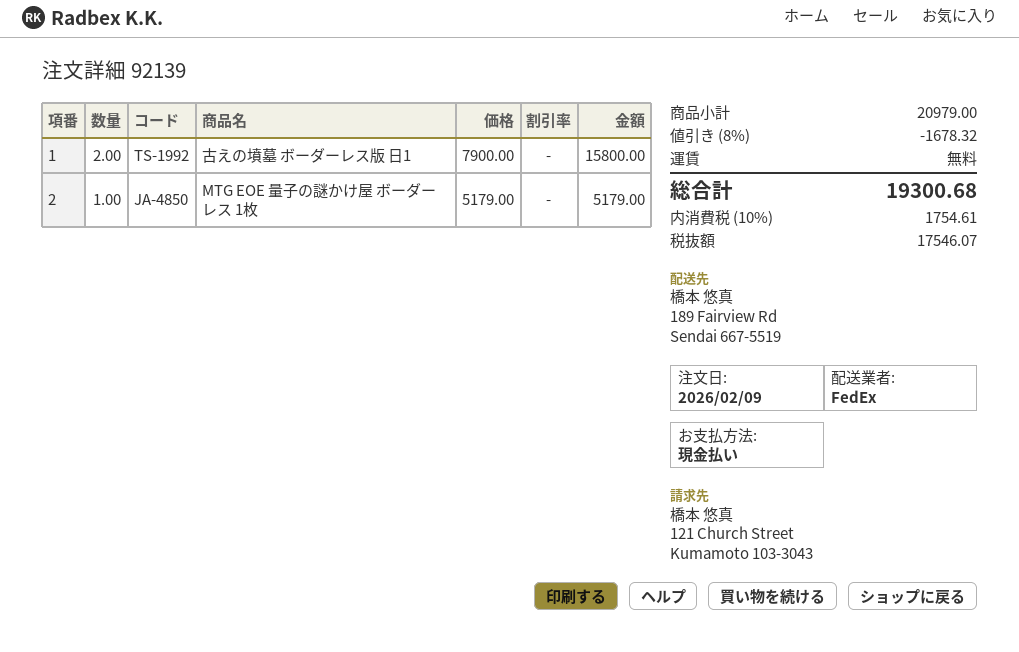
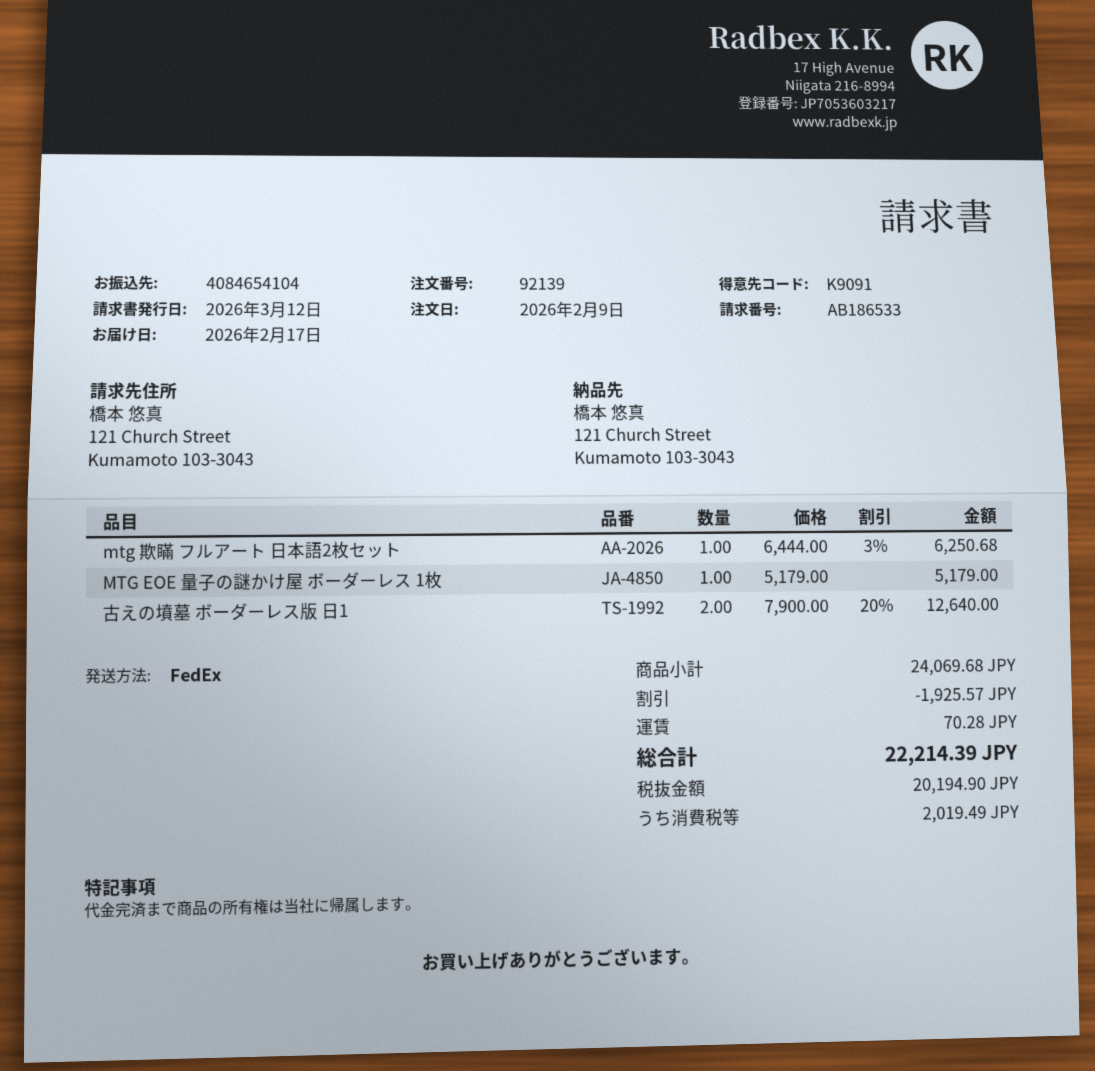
ship to: 189 Fairview Rd, Sendai 667-5519 -> 121 Church Street, Kumamoto 103-3043
古えの墳墓 ボーダーレス版 日1: 2 x 7900.00 = 15800.00 -> 2 x 7900.00 - 20% = 12640.00
mtg 欺瞞 フルアート 日本語2枚セット: none -> 1 x 6444.00 - 3% = 6250.68
subtotal: 20979.00 -> 24069.68
discount: 1678.32 -> 1925.57
shipping: 0.00 -> 70.28
net: 17546.07 -> 20194.90
tax: 1754.61 -> 2019.49
total: 19300.68 -> 22214.39

